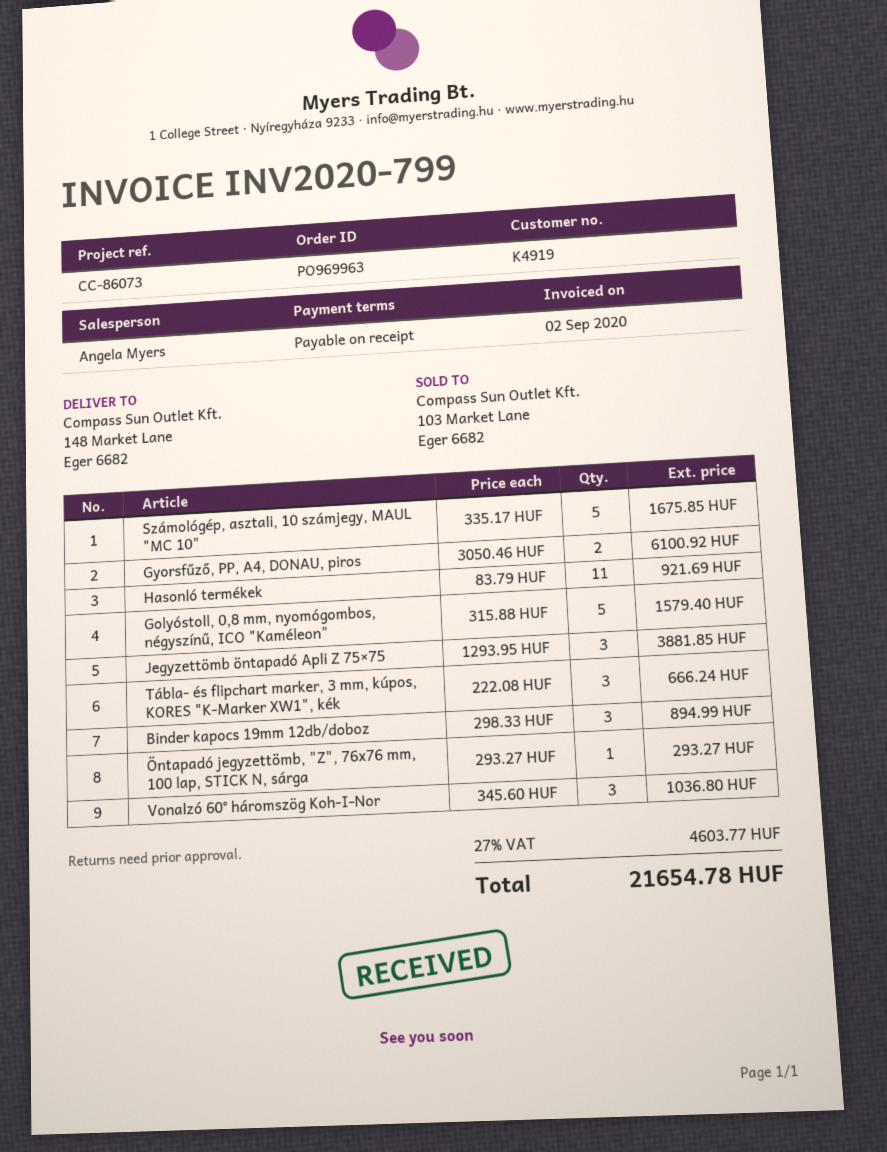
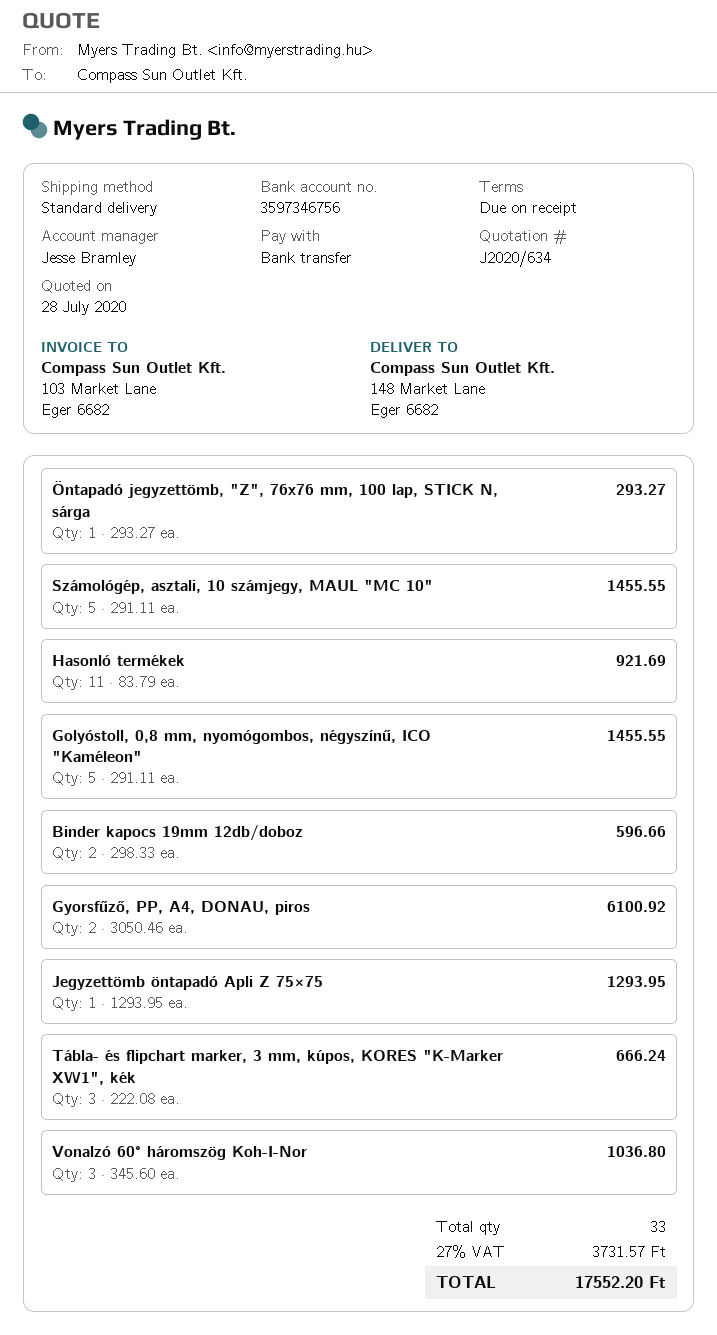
sales rep: Angela Myers -> Jesse Bramley
Számológép, asztali, 10 számjegy, MAUL "MC 10": 5 x 335.17 = 1675.85 -> 5 x 291.11 = 1455.55
Golyóstoll, 0,8 mm, nyomógombos, négyszínű, ICO "Kaméleon": 5 x 315.88 = 1579.40 -> 5 x 291.11 = 1455.55
Jegyzettömb öntapadó Apli Z 75×75: 3 x 1293.95 = 3881.85 -> 1 x 1293.95 = 1293.95
Binder kapocs 19mm 12db/doboz: 3 x 298.33 = 894.99 -> 2 x 298.33 = 596.66
tax: 27% = 4603.77 -> 27% = 3731.57
total: 21654.78 -> 17552.20

